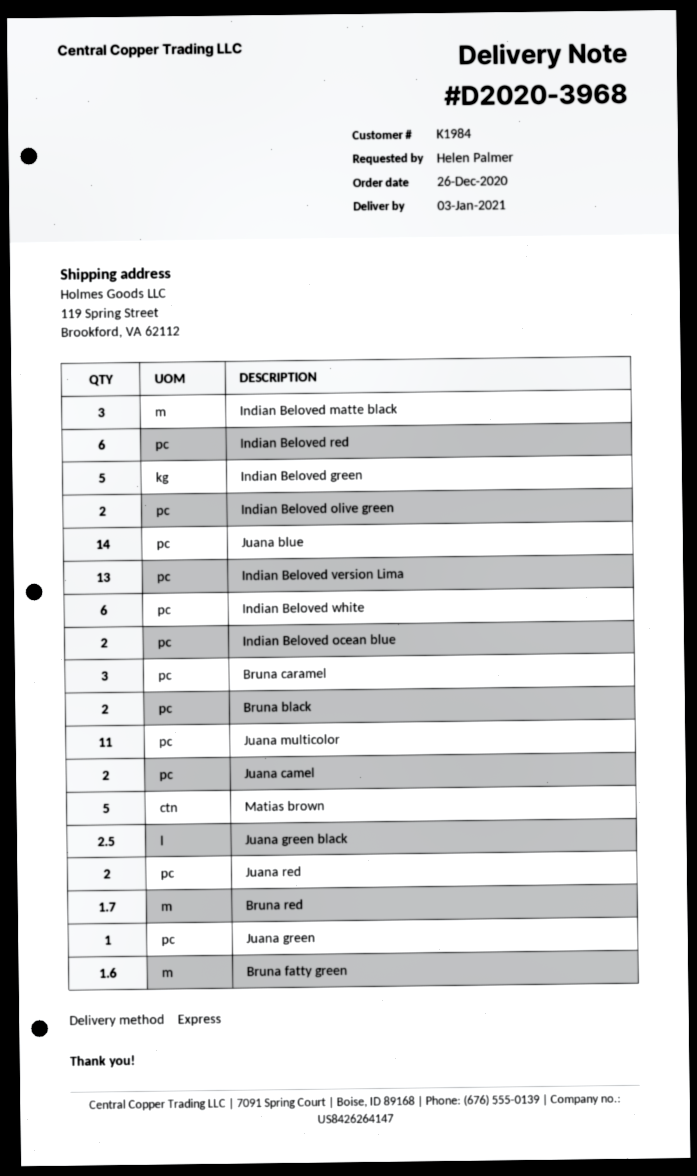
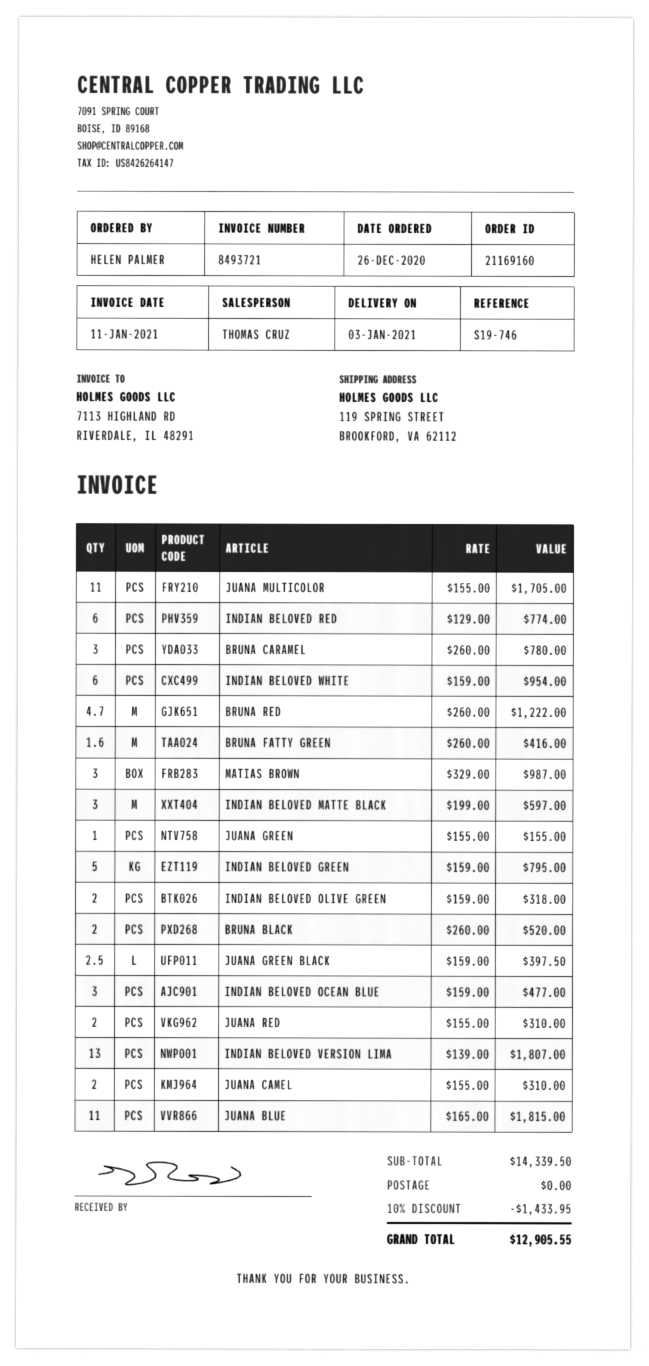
Juana blue: 14 -> 11
Indian Beloved ocean blue: 2 -> 3
Matias brown: 5 -> 3
Bruna red: 1.7 -> 4.7

